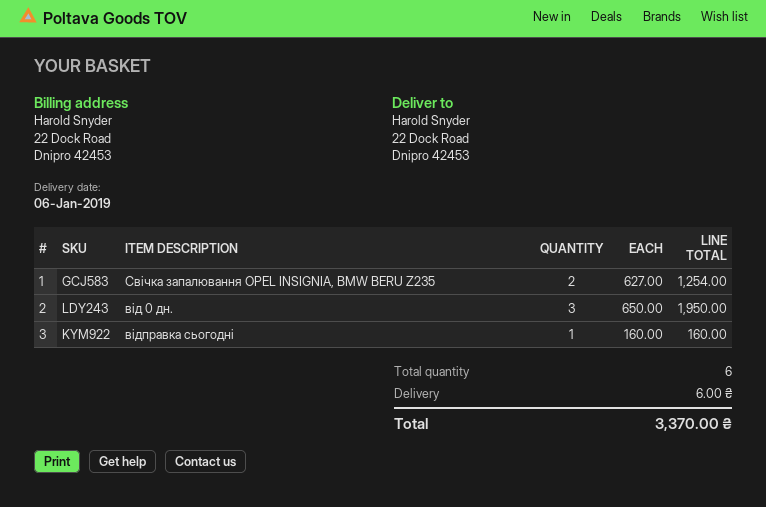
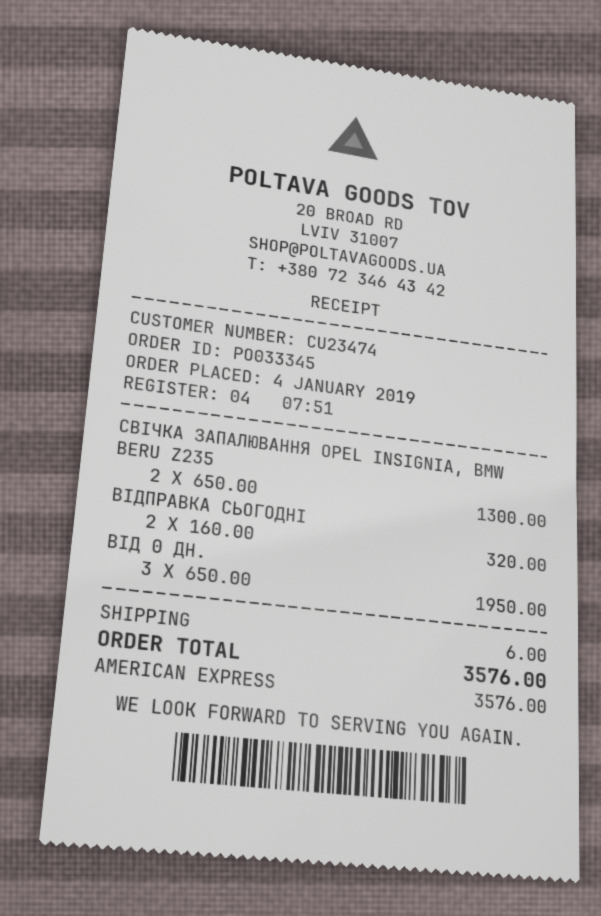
Свічка запалювання OPEL INSIGNIA, BMW BERU Z235: 2 x 627.00 = 1254.00 -> 2 x 650.00 = 1300.00
відправка сьогодні: 1 x 160.00 = 160.00 -> 2 x 160.00 = 320.00
total: 3370.00 -> 3576.00

